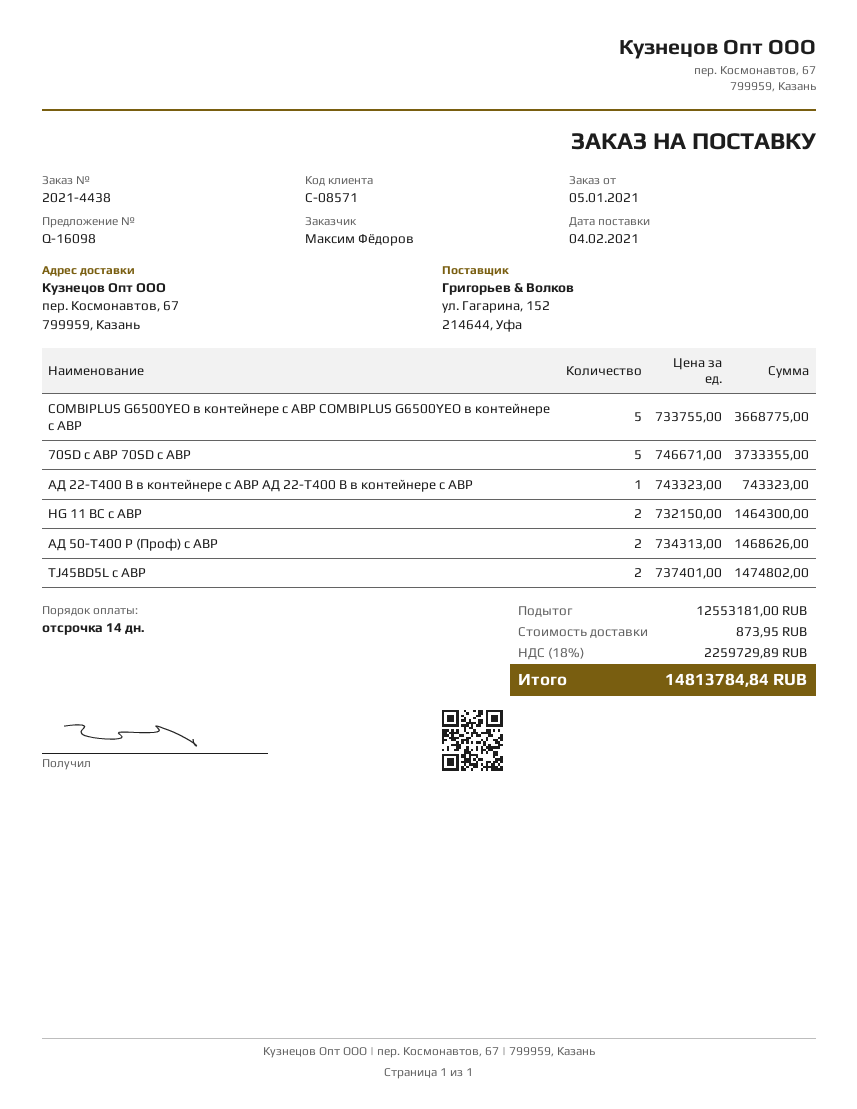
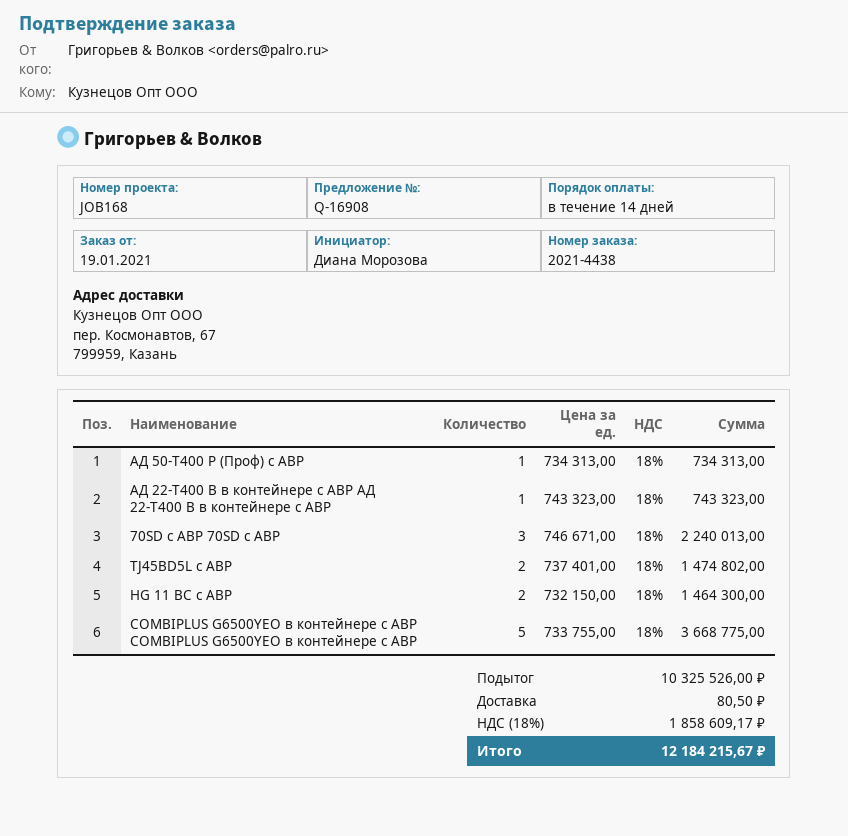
quote number: Q-16098 -> Q-16908
order date: 2021-01-05 -> 2021-01-19
ordered by: Максим Фёдоров -> Диана Морозова
70SD с АВР 70SD с АВР: 5 x 746671.00 = 3733355.00 -> 3 x 746671.00 = 2240013.00
АД 50-Т400 P (Проф) с АВР: 2 x 734313.00 = 1468626.00 -> 1 x 734313.00 = 734313.00
subtotal: 12553181.00 -> 10325526.00
shipping: 873.95 -> 80.50
tax: 18% = 2259729.89 -> 18% = 1858609.17
total: 14813784.84 -> 12184215.67

